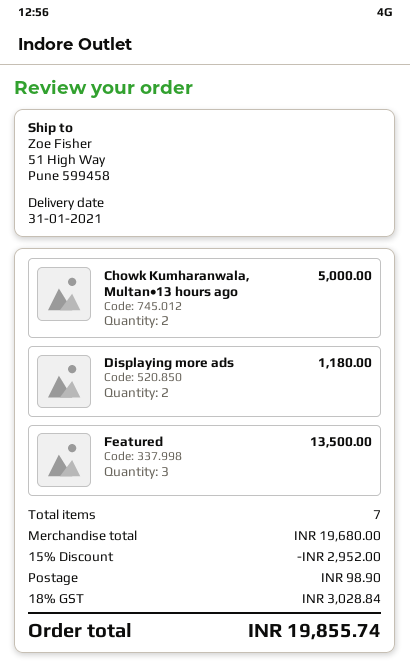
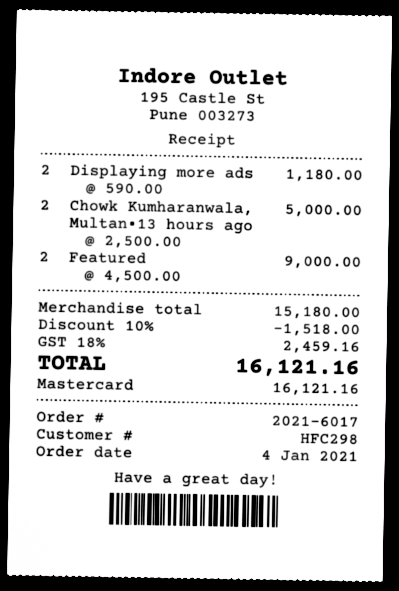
Featured: 3 for 13500.00 -> 2 for 9000.00
subtotal: 19680.00 -> 15180.00
discount: 15% = 2952.00 -> 10% = 1518.00
shipping: 98.90 -> none
tax: 18% = 3028.84 -> 18% = 2459.16
total: 19855.74 -> 16121.16

